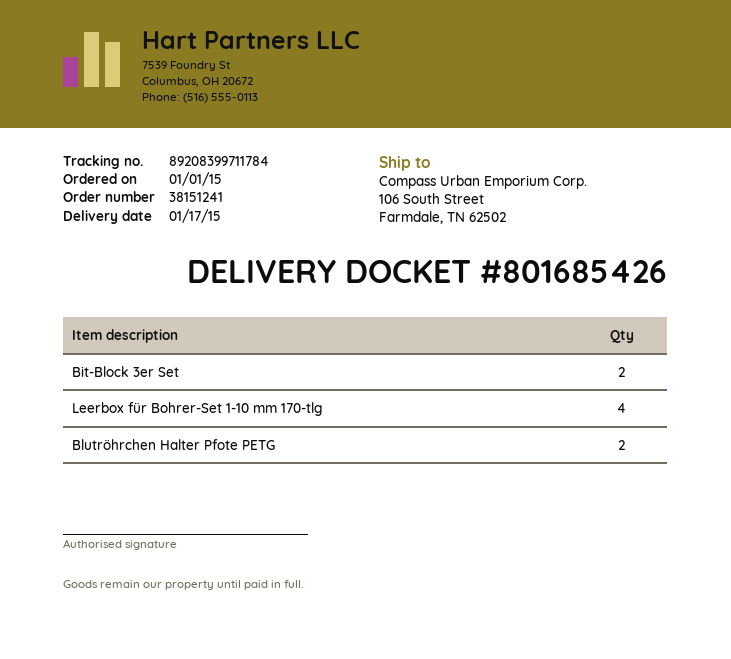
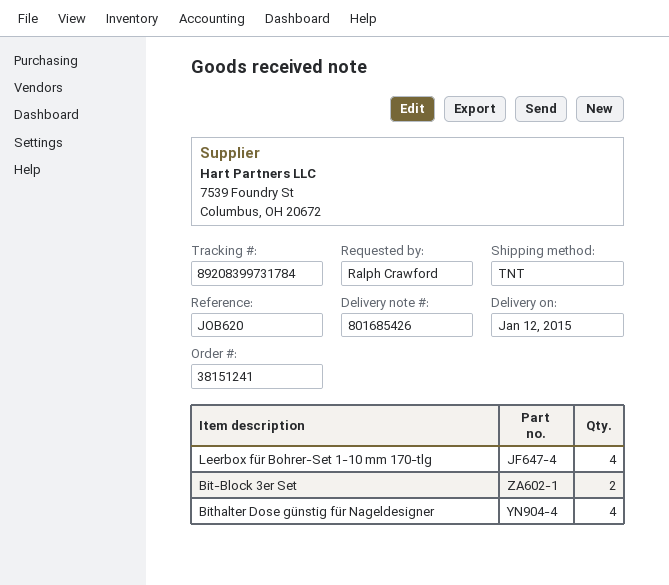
delivery date: 2015-01-17 -> 2015-01-12
tracking number: 89208399711784 -> 89208399731784
Blutröhrchen Halter Pfote PETG: 2 -> none
Bithalter Dose günstig für Nageldesigner: none -> 4

